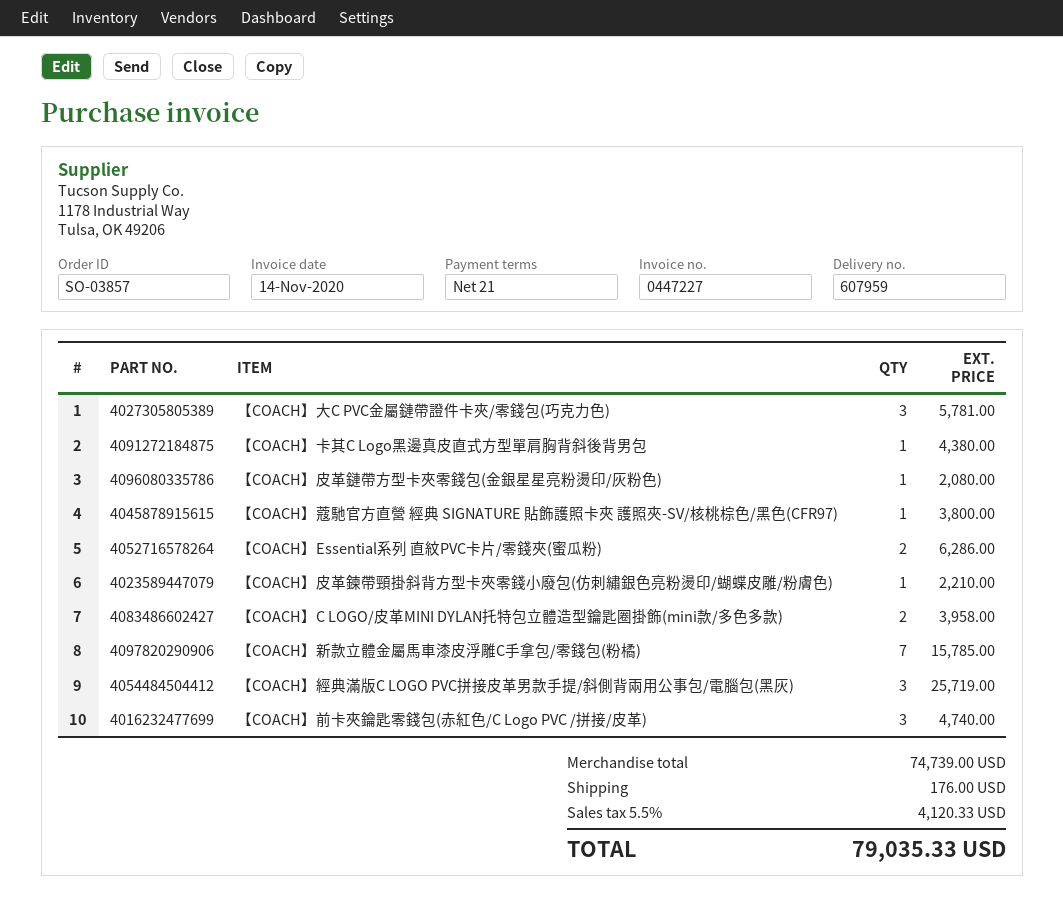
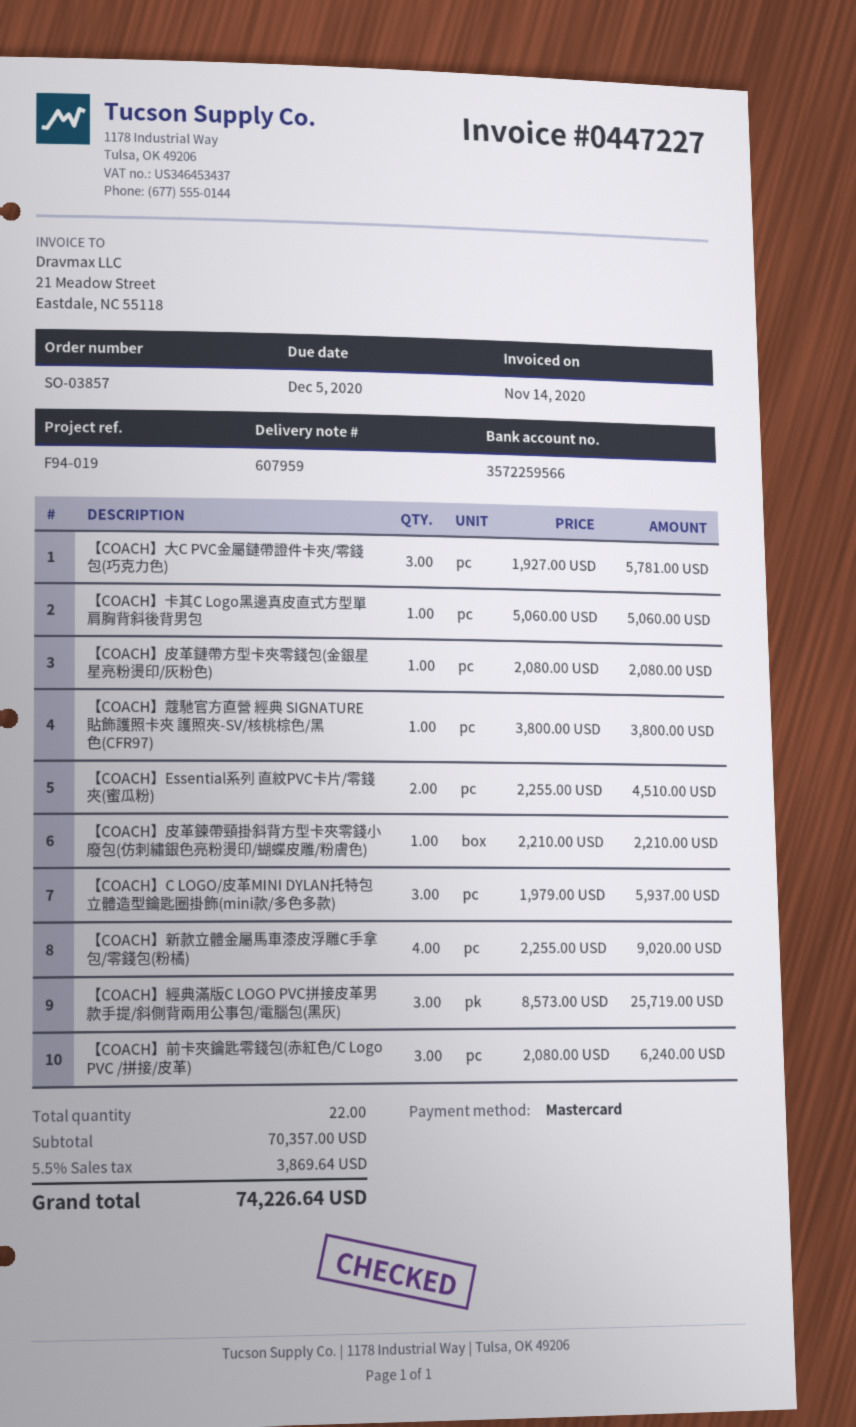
【COACH】卡其C Logo黑邊真皮直式方型單肩胸背斜後背男包: 1 for 4380.00 -> 1 for 5060.00
【COACH】Essential系列 直紋PVC卡片/零錢夾(蜜瓜粉): 2 for 6286.00 -> 2 for 4510.00
【COACH】C LOGO/皮革MINI DYLAN托特包立體造型鑰匙圈掛飾(mini款/多色多款): 2 for 3958.00 -> 3 for 5937.00
【COACH】新款立體金屬馬車漆皮浮雕C手拿包/零錢包(粉橘): 7 for 15785.00 -> 4 for 9020.00
【COACH】前卡夾鑰匙零錢包(赤紅色/C Logo PVC /拼接/皮革): 3 for 4740.00 -> 3 for 6240.00
subtotal: 74739.00 -> 70357.00
shipping: 176.00 -> none
tax: 5.5% = 4120.33 -> 5.5% = 3869.64
total: 79035.33 -> 74226.64

